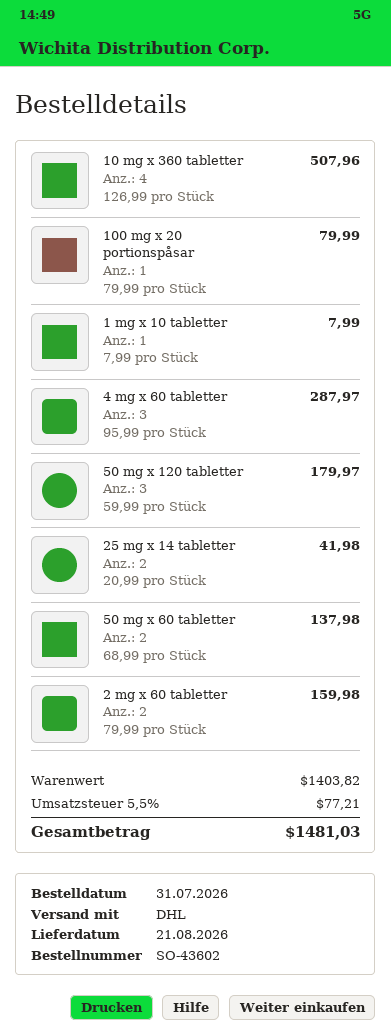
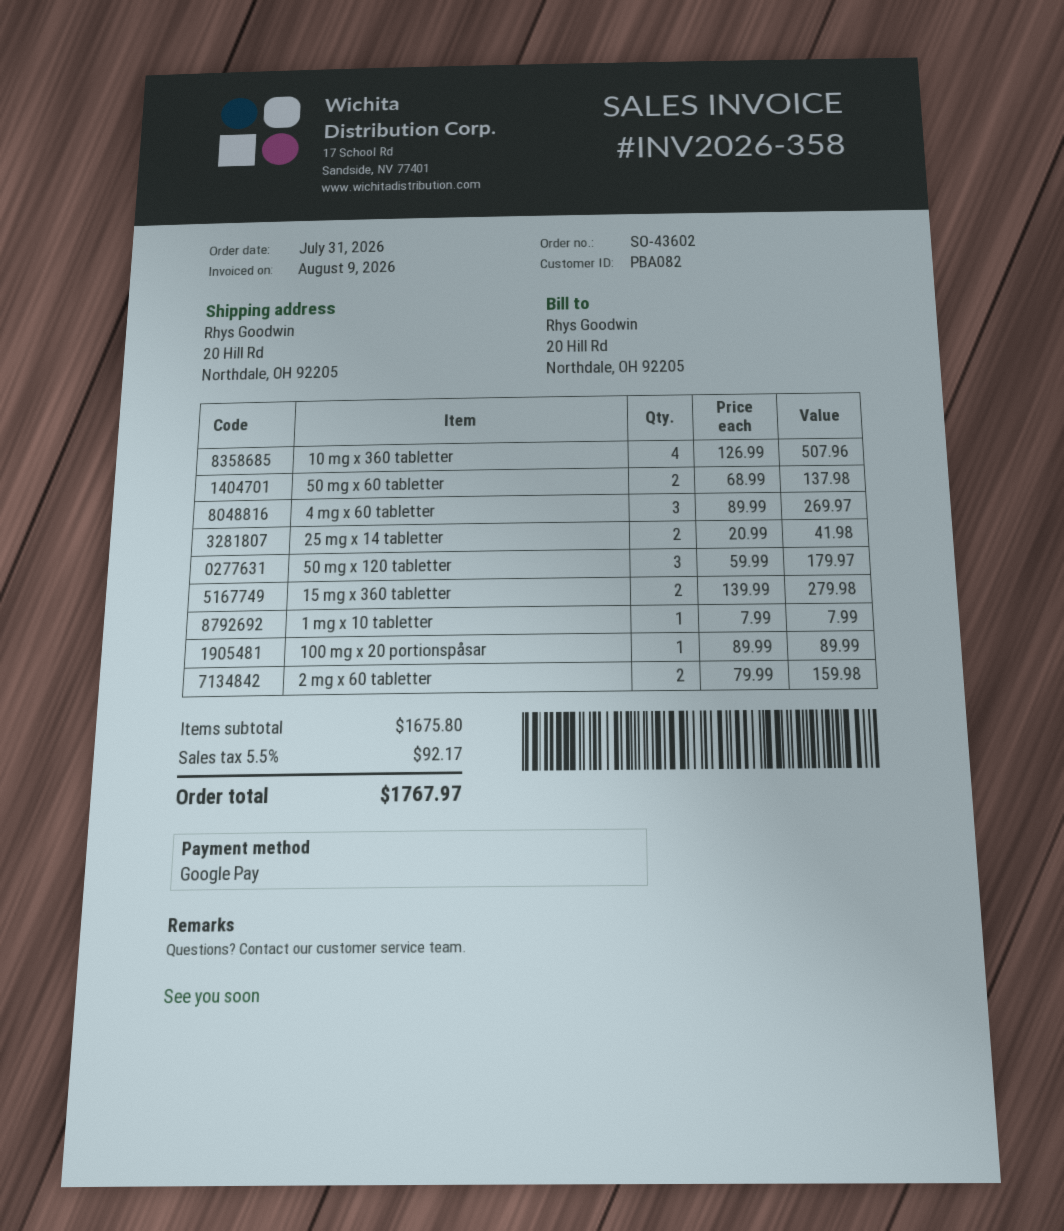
100 mg x 20 portionspåsar: 1 x 79.99 = 79.99 -> 1 x 89.99 = 89.99
4 mg x 60 tabletter: 3 x 95.99 = 287.97 -> 3 x 89.99 = 269.97
15 mg x 360 tabletter: none -> 2 x 139.99 = 279.98
subtotal: 1403.82 -> 1675.80
tax: 5.5% = 77.21 -> 5.5% = 92.17
total: 1481.03 -> 1767.97

